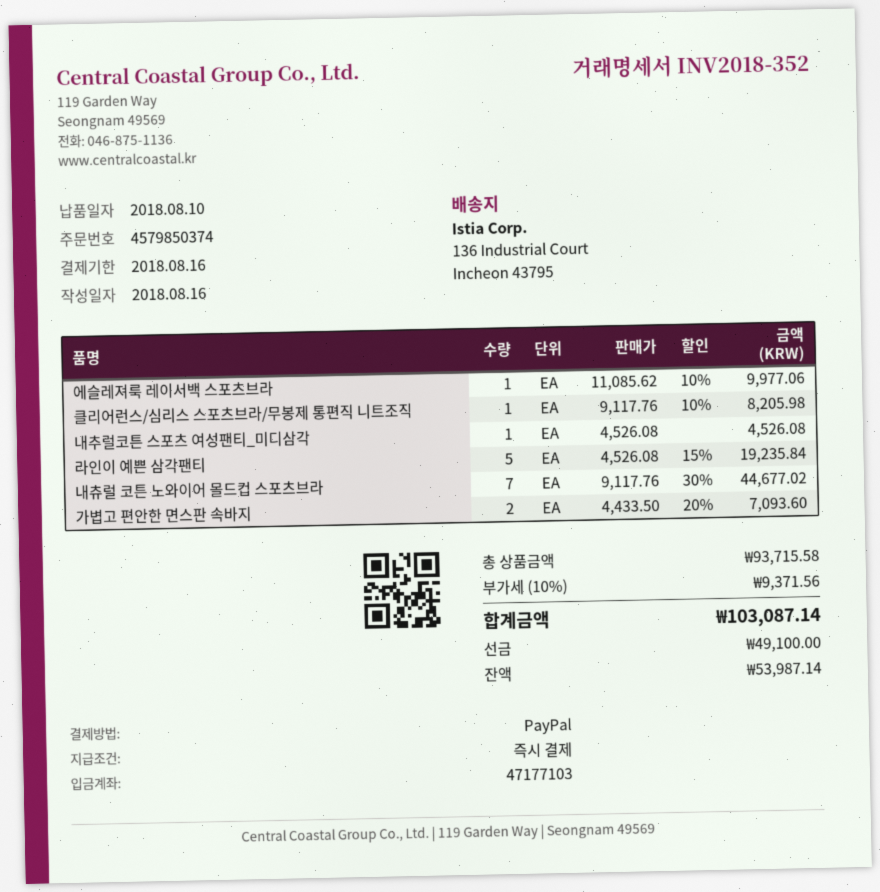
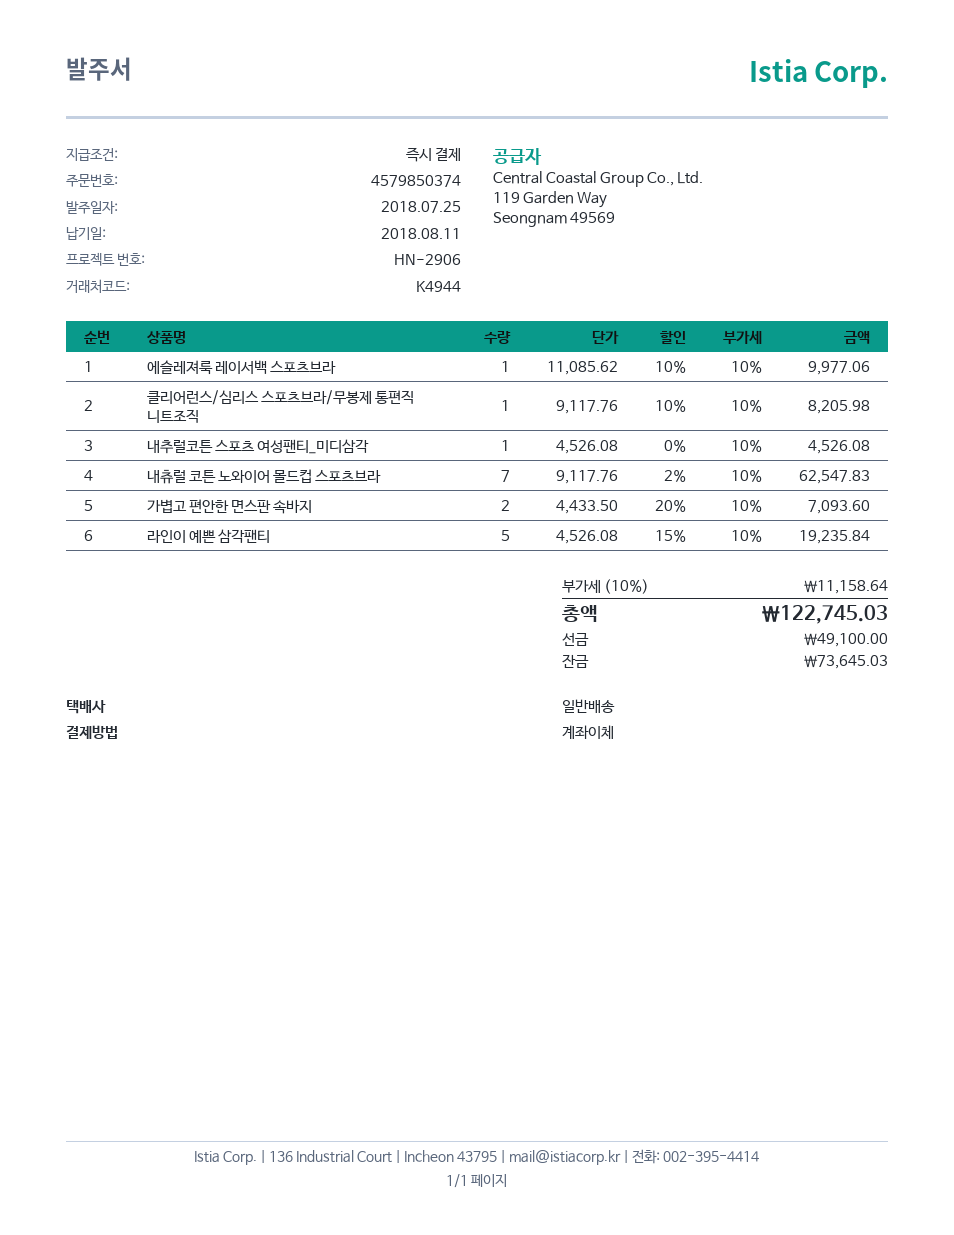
delivery date: 2018-08-10 -> 2018-08-11
payment method: PayPal -> bank transfer
내츄럴 코튼 노와이어 몰드컵 스포츠브라: 7 x 9117.76 - 30% = 44677.02 -> 7 x 9117.76 - 2% = 62547.83
tax: 10% = 9371.56 -> 10% = 11158.64
total: 103087.14 -> 122745.03
balance: 53987.14 -> 73645.03

